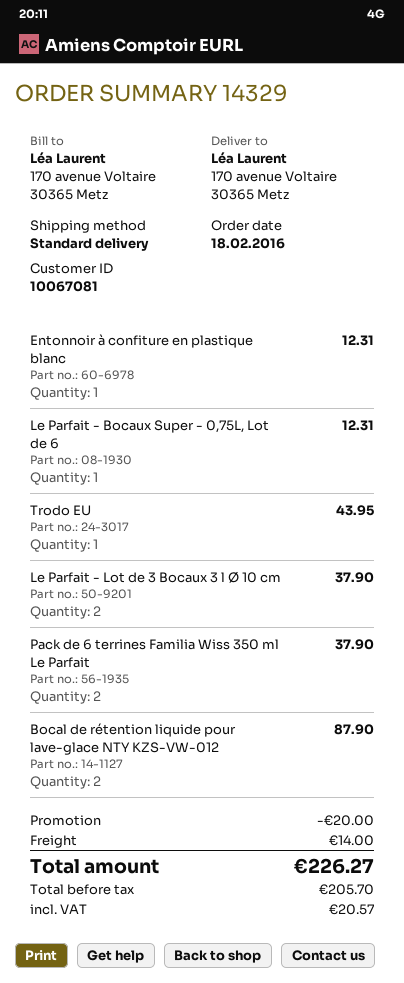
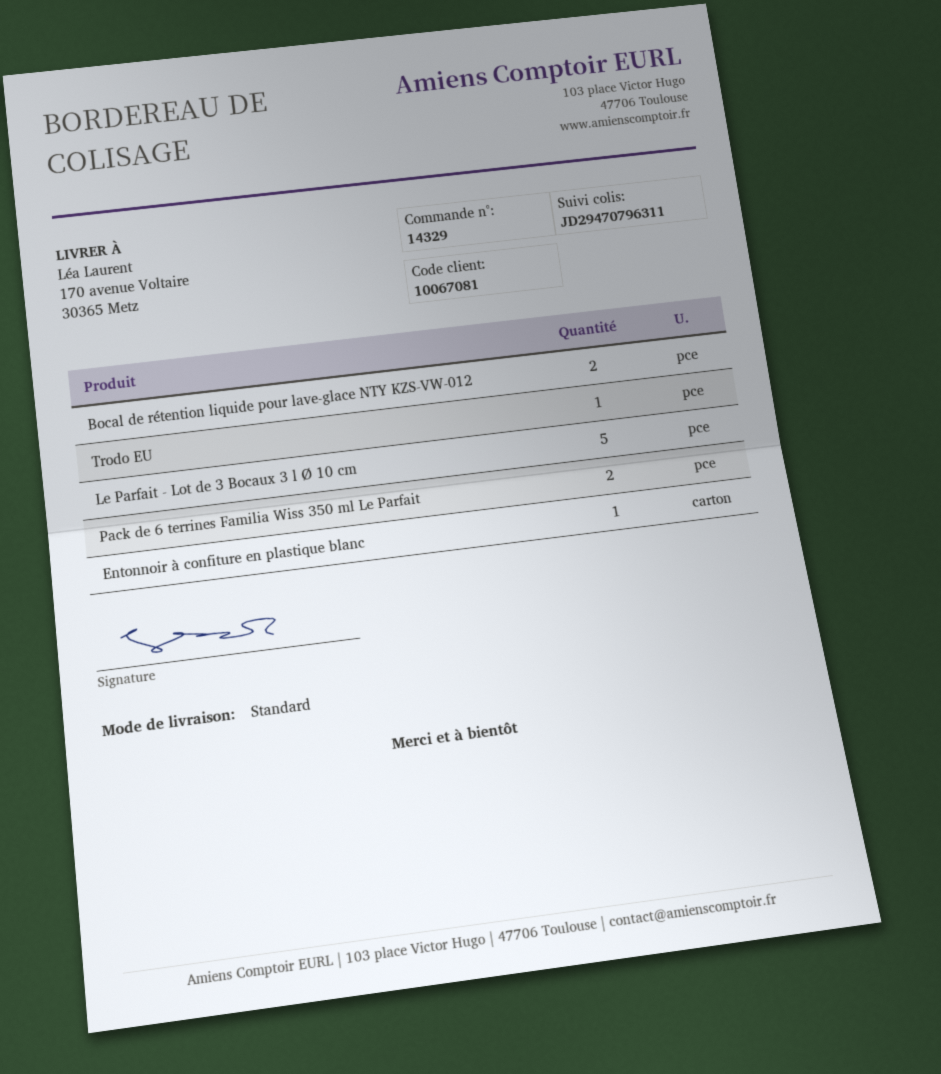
Le Parfait - Bocaux Super - 0,75L, Lot de 6: 1 -> none
Le Parfait - Lot de 3 Bocaux 3 l Ø 10 cm: 2 -> 5

